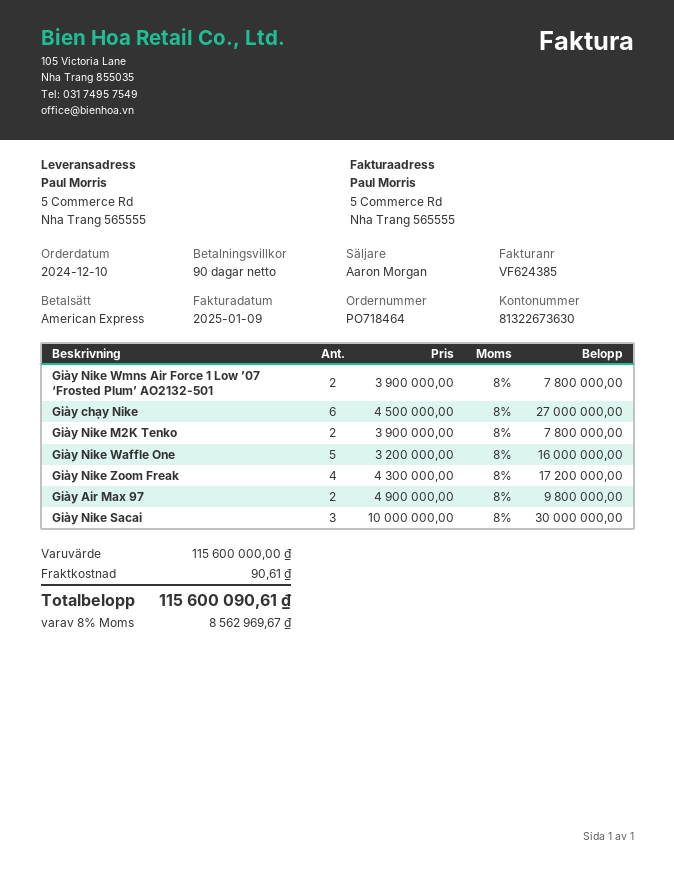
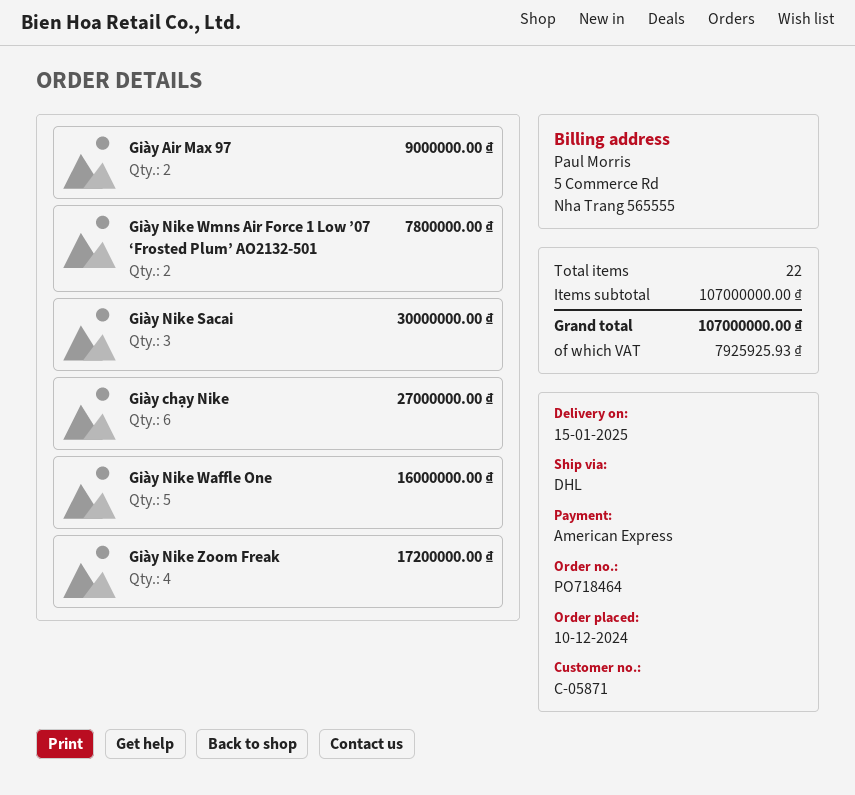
Giày Nike M2K Tenko: 2 for 7800000.00 -> none
Giày Air Max 97: 2 for 9800000.00 -> 2 for 9000000.00
subtotal: 115600000.00 -> 107000000.00
shipping: 90.61 -> none
tax: 8562969.67 -> 7925925.93
total: 115600090.61 -> 107000000.00

